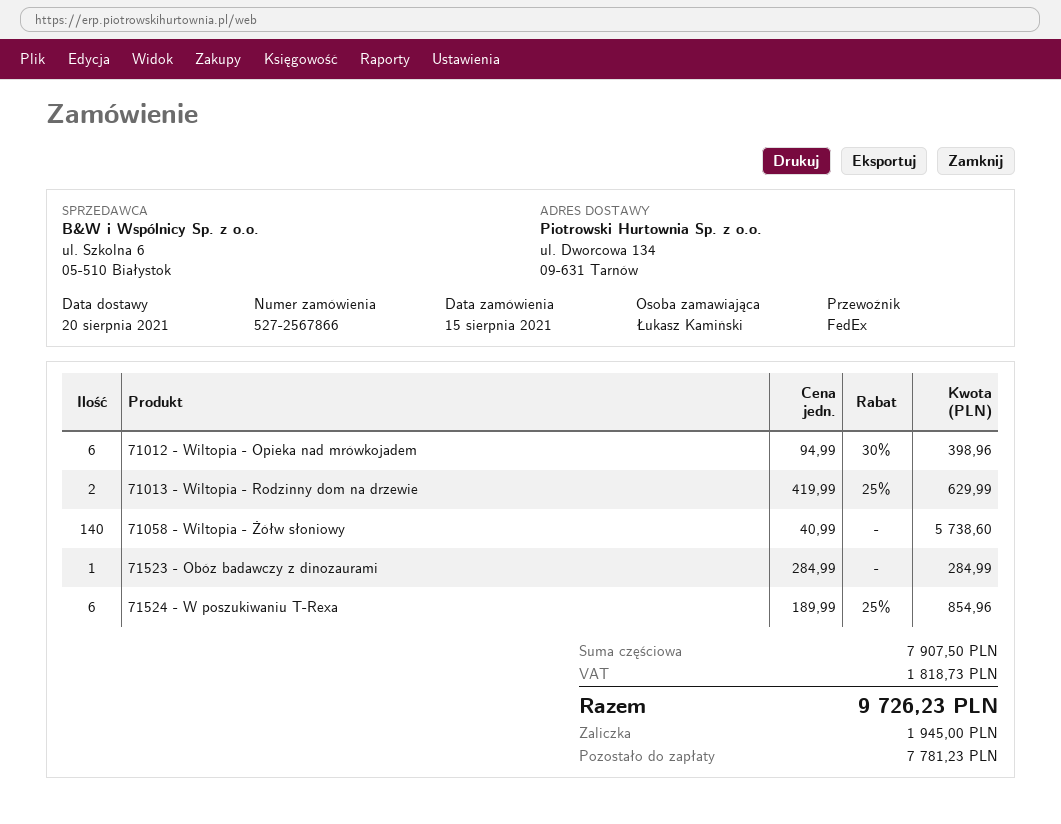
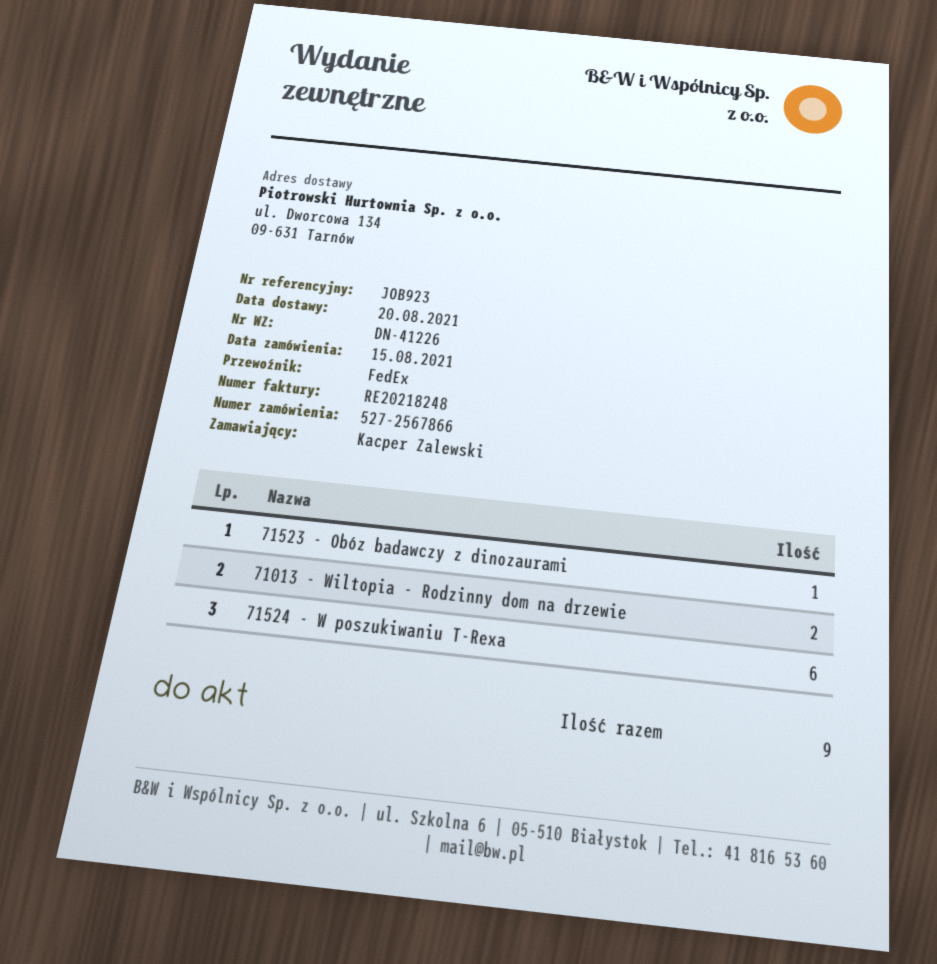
ordered by: Łukasz Kamiński -> Kacper Zalewski
71012 - Wiltopia - Opieka nad mrówkojadem: 6 -> none
71058 - Wiltopia - Żółw słoniowy: 140 -> none

